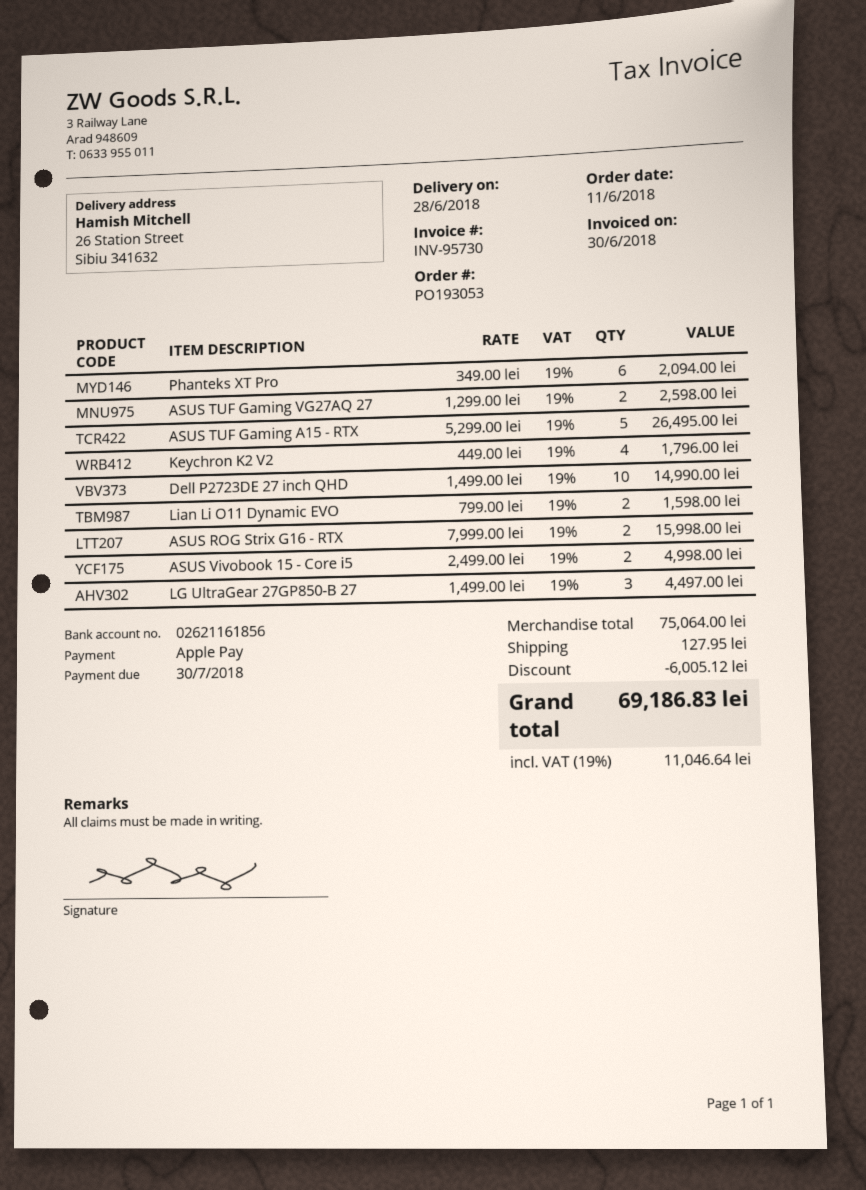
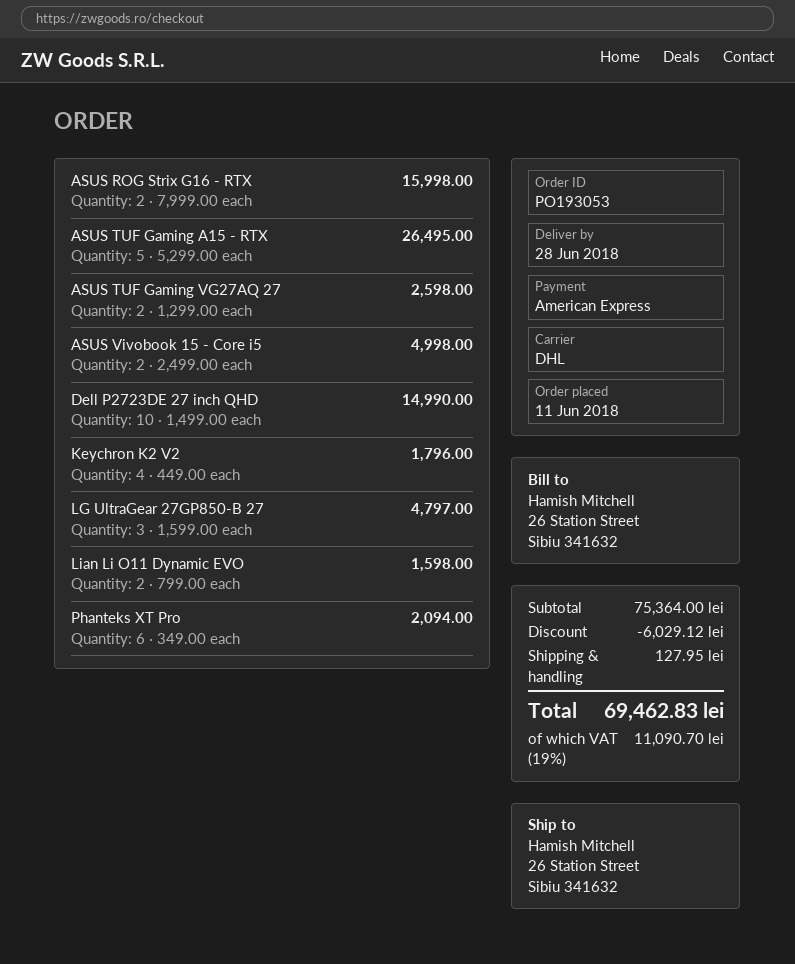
payment method: Apple Pay -> American Express
LG UltraGear 27GP850-B 27: 3 x 1499.00 = 4497.00 -> 3 x 1599.00 = 4797.00
subtotal: 75064.00 -> 75364.00
discount: 6005.12 -> 6029.12
tax: 19% = 11046.64 -> 19% = 11090.70
total: 69186.83 -> 69462.83

